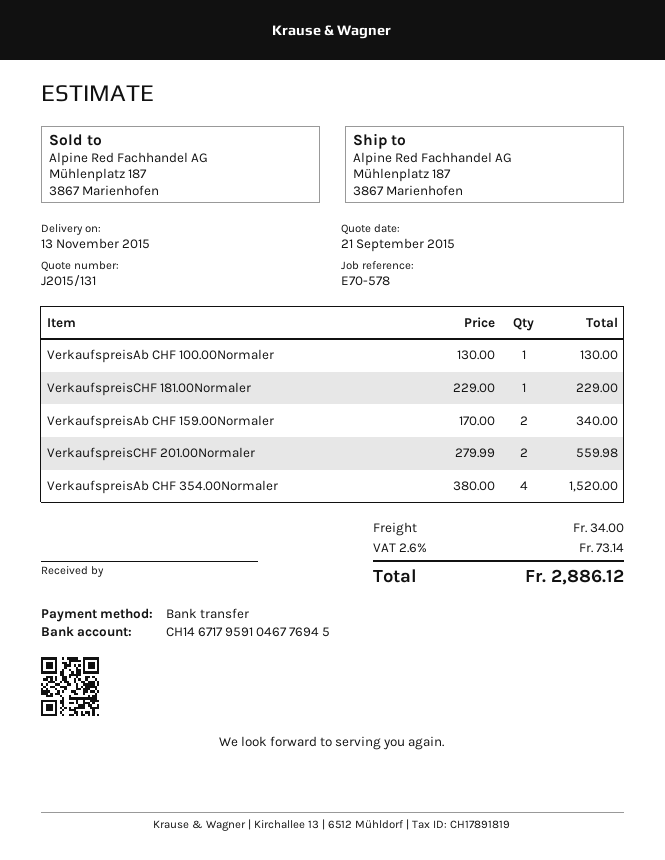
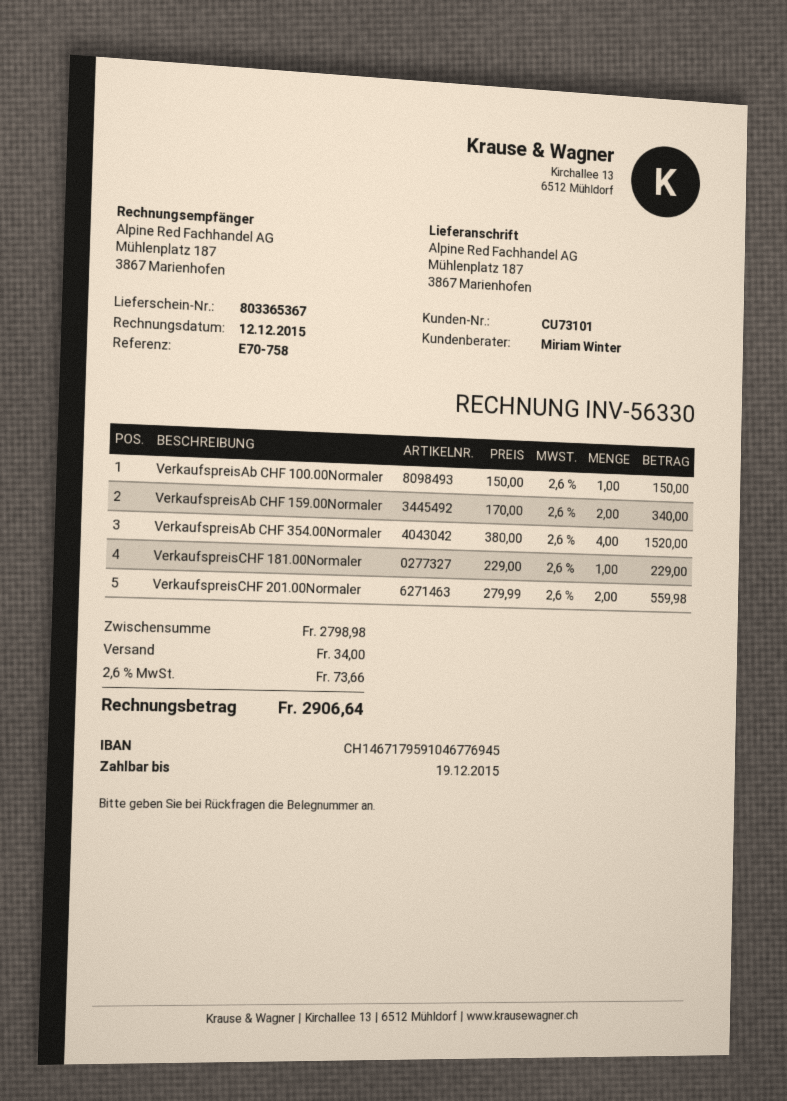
reference: E70-578 -> E70-758
VerkaufspreisAb CHF 100.00Normaler: 1 x 130.00 = 130.00 -> 1 x 150.00 = 150.00
tax: 2.6% = 73.14 -> 2.6% = 73.66
total: 2886.12 -> 2906.64

